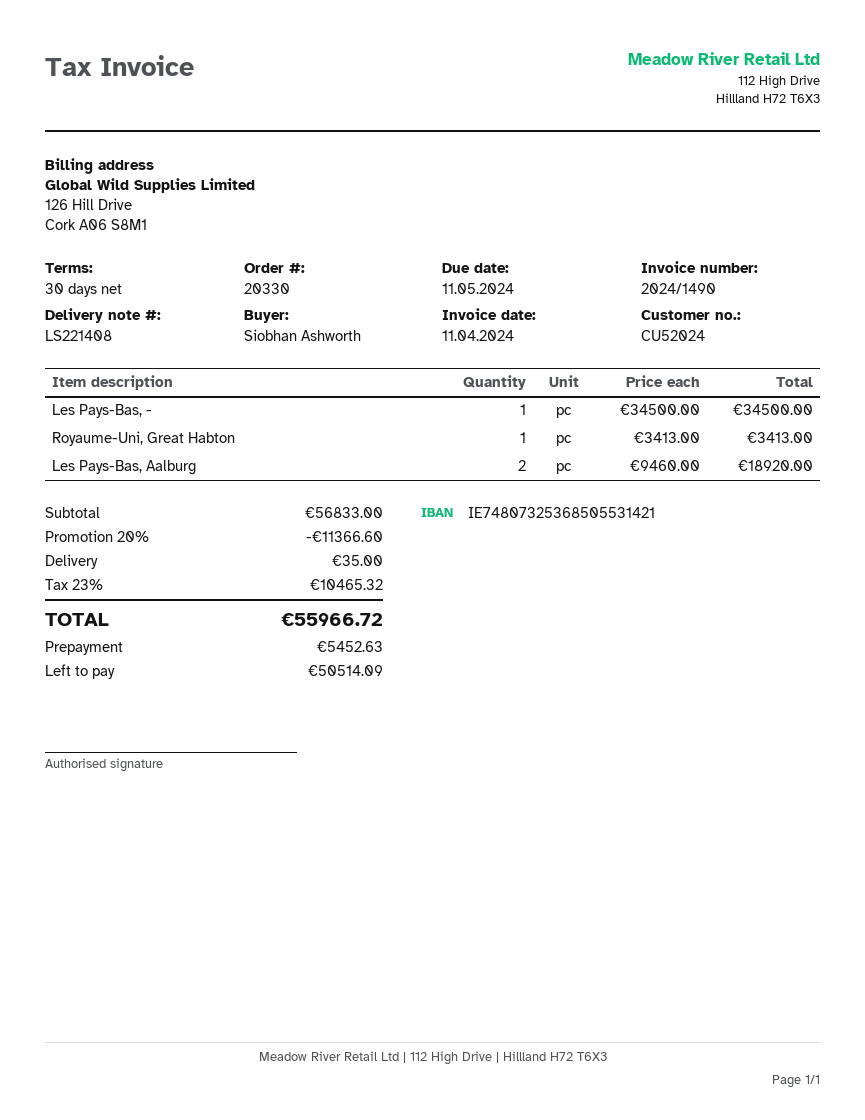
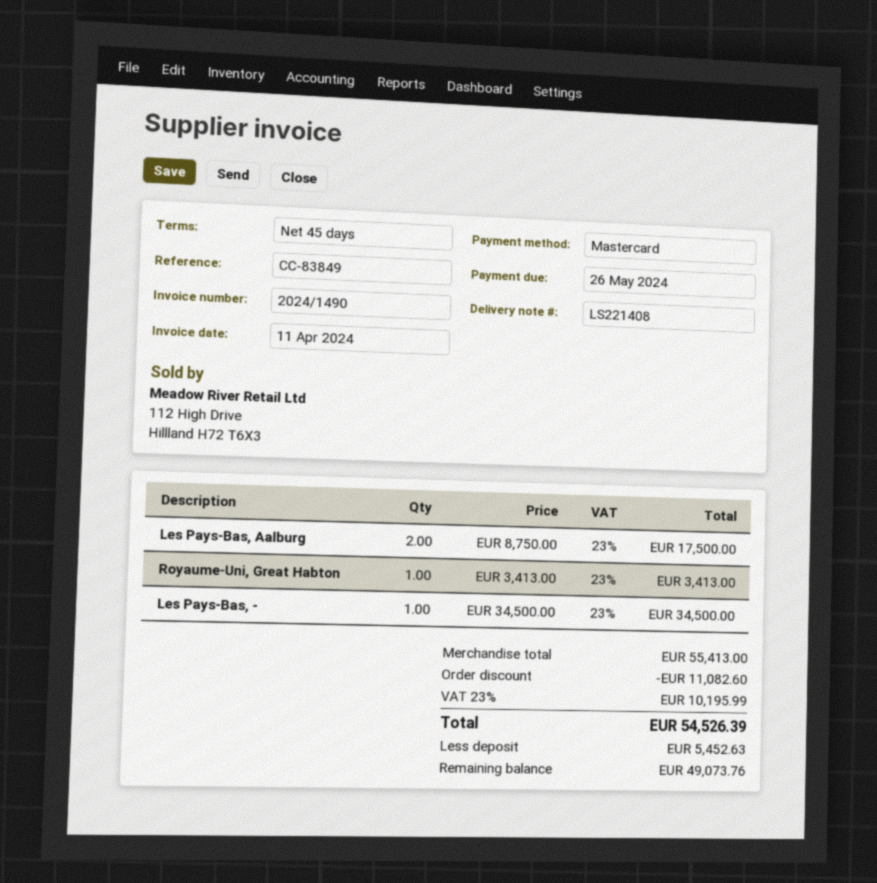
payment terms: 30 days -> 45 days
due date: 2024-05-11 -> 2024-05-26
Les Pays-Bas, Aalburg: 2 x 9460.00 = 18920.00 -> 2 x 8750.00 = 17500.00
subtotal: 56833.00 -> 55413.00
discount: 11366.60 -> 11082.60
shipping: 35.00 -> none
tax: 23% = 10465.32 -> 23% = 10195.99
total: 55966.72 -> 54526.39
balance: 50514.09 -> 49073.76

